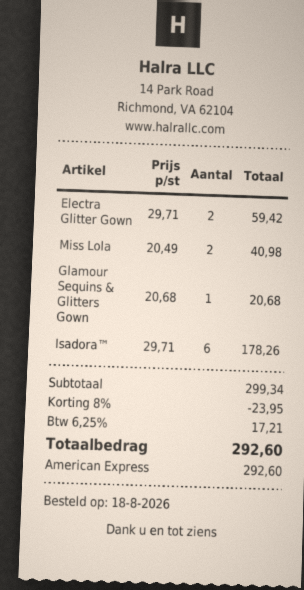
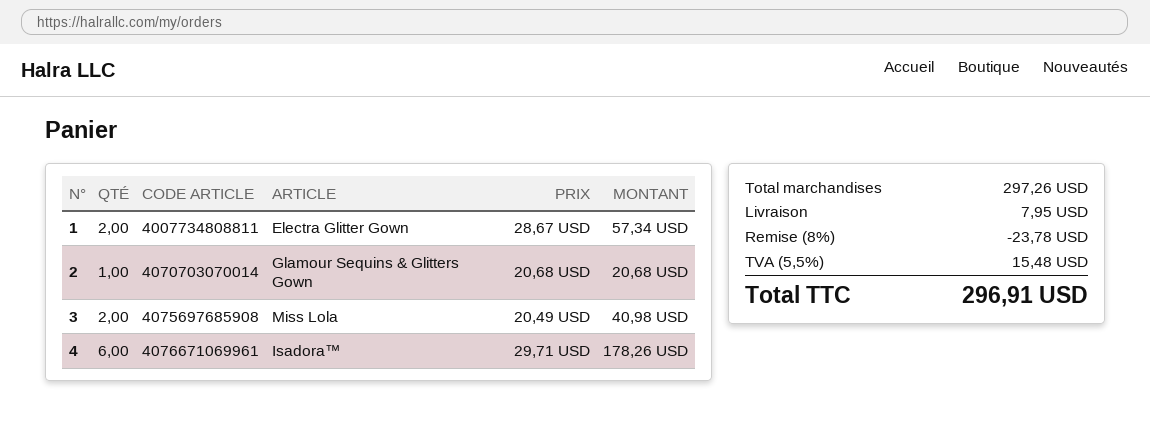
Electra Glitter Gown: 2 x 29.71 = 59.42 -> 2 x 28.67 = 57.34
subtotal: 299.34 -> 297.26
discount: 8% = 23.95 -> 8% = 23.78
shipping: none -> 7.95
tax: 6.25% = 17.21 -> 5.5% = 15.48
total: 292.60 -> 296.91

